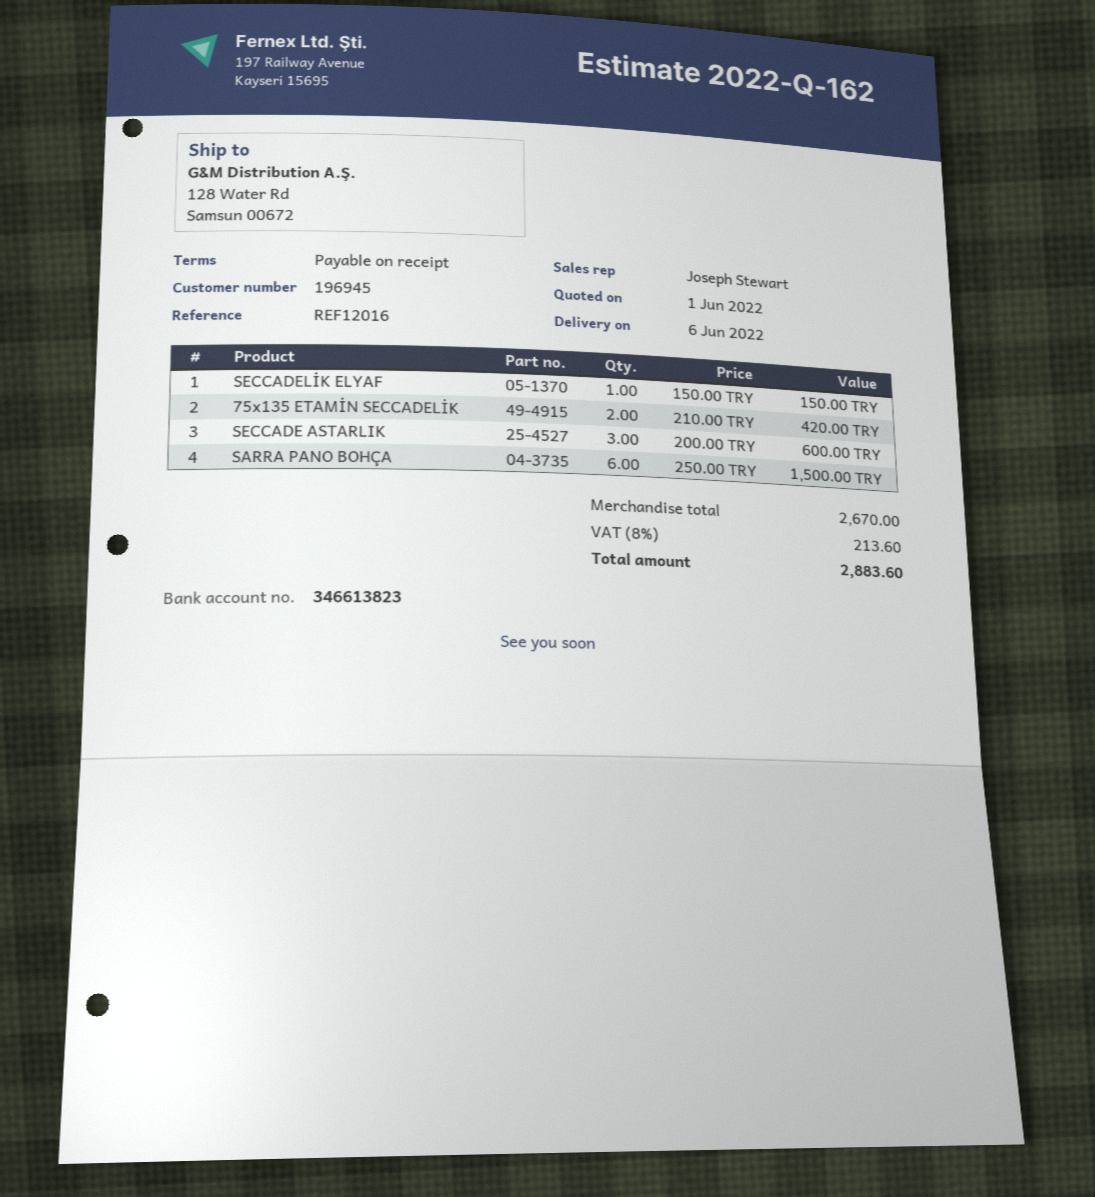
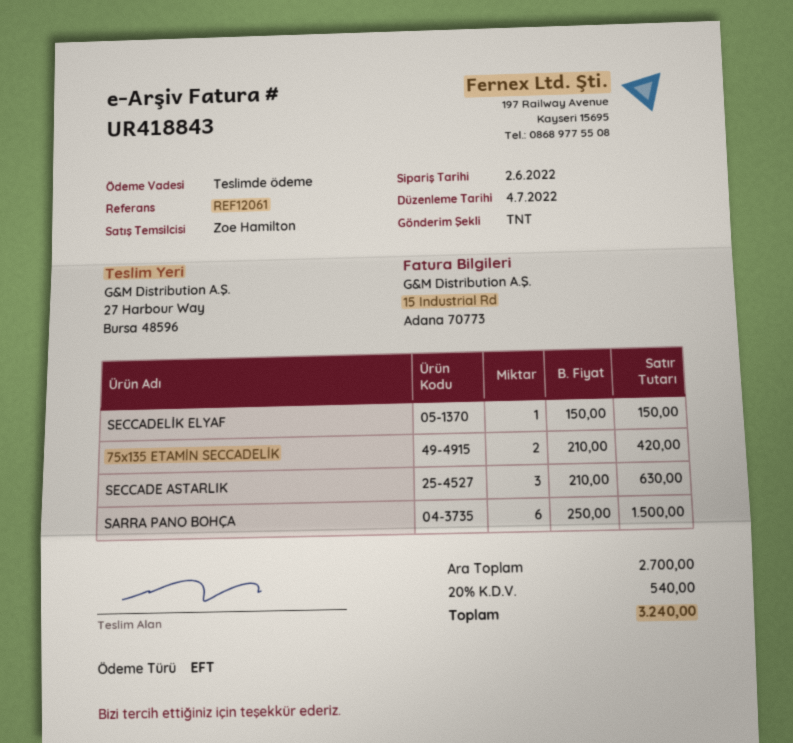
reference: REF12016 -> REF12061
sales rep: Joseph Stewart -> Zoe Hamilton
ship to: 128 Water Rd, Samsun 00672 -> 27 Harbour Way, Bursa 48596
SECCADE ASTARLIK: 3 x 200.00 = 600.00 -> 3 x 210.00 = 630.00
subtotal: 2670.00 -> 2700.00
tax: 8% = 213.60 -> 20% = 540.00
total: 2883.60 -> 3240.00

